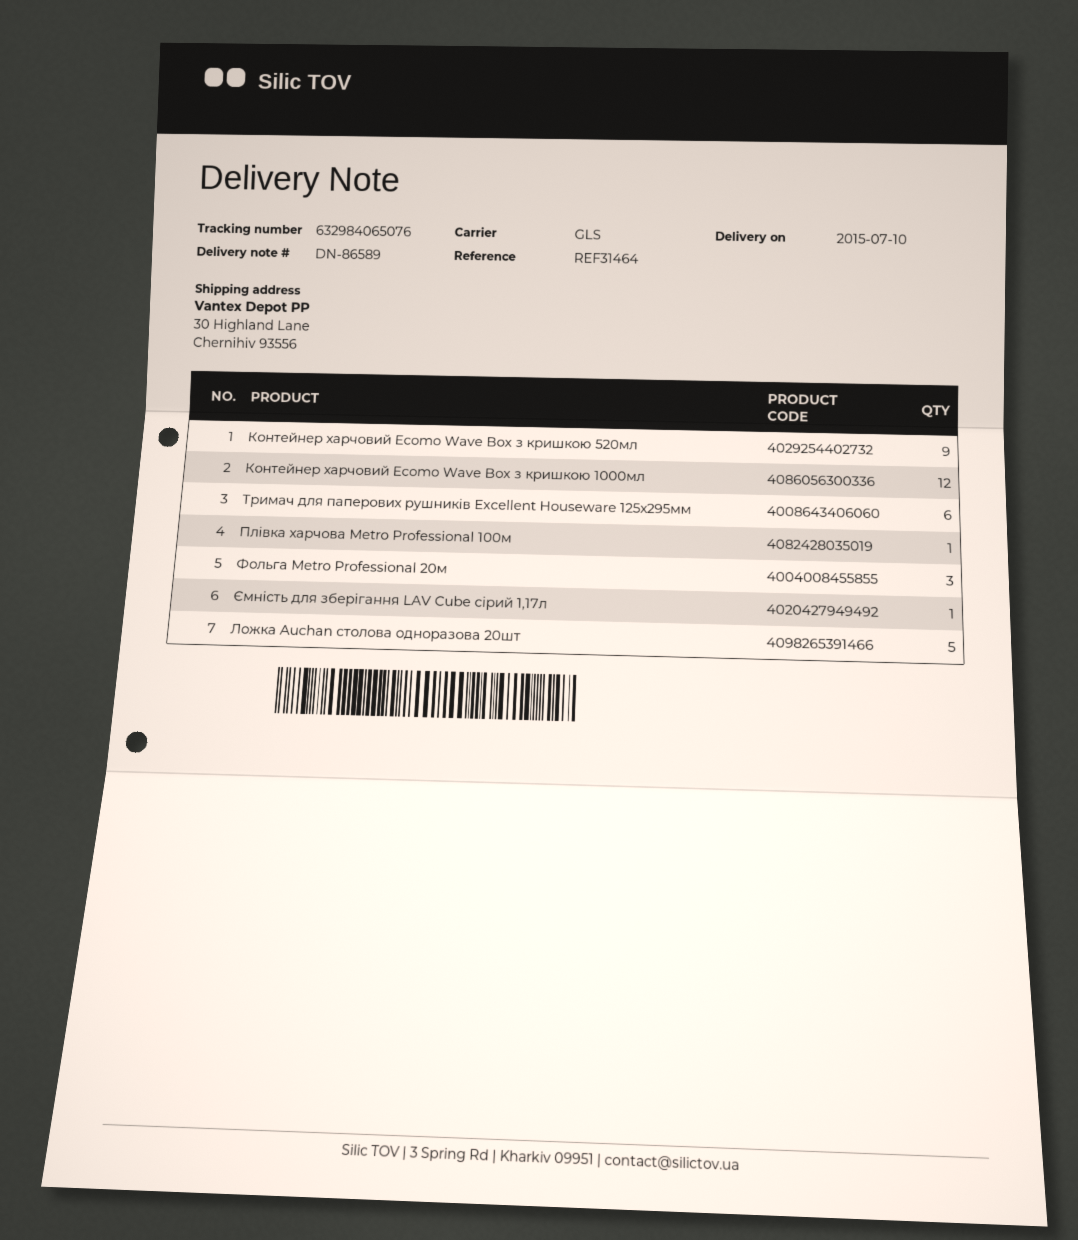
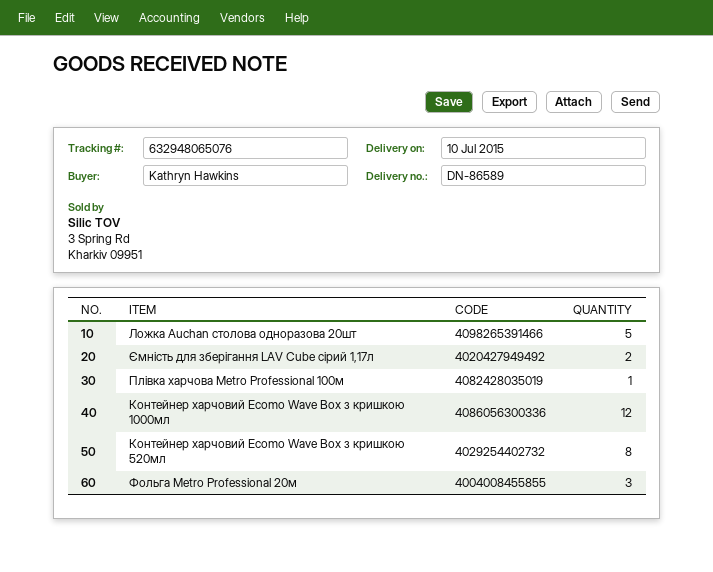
tracking number: 632984065076 -> 632948065076
Контейнер харчовий Ecomo Wave Box з кришкою 520мл: 9 -> 8
Тримач для паперових рушників Excellent Houseware 125х295мм: 6 -> none
Ємність для зберігання LAV Cube сірий 1,17л: 1 -> 2

